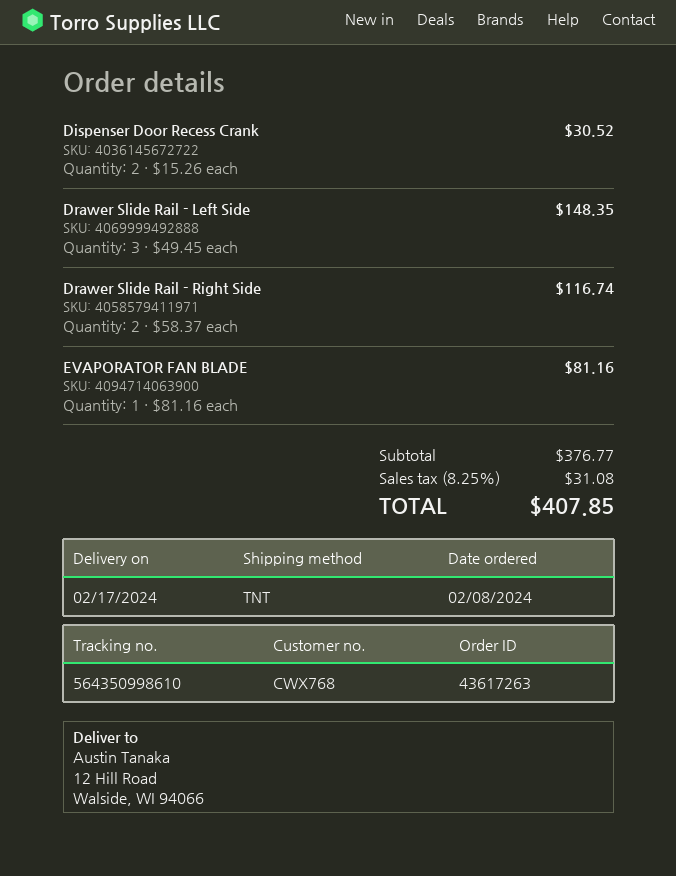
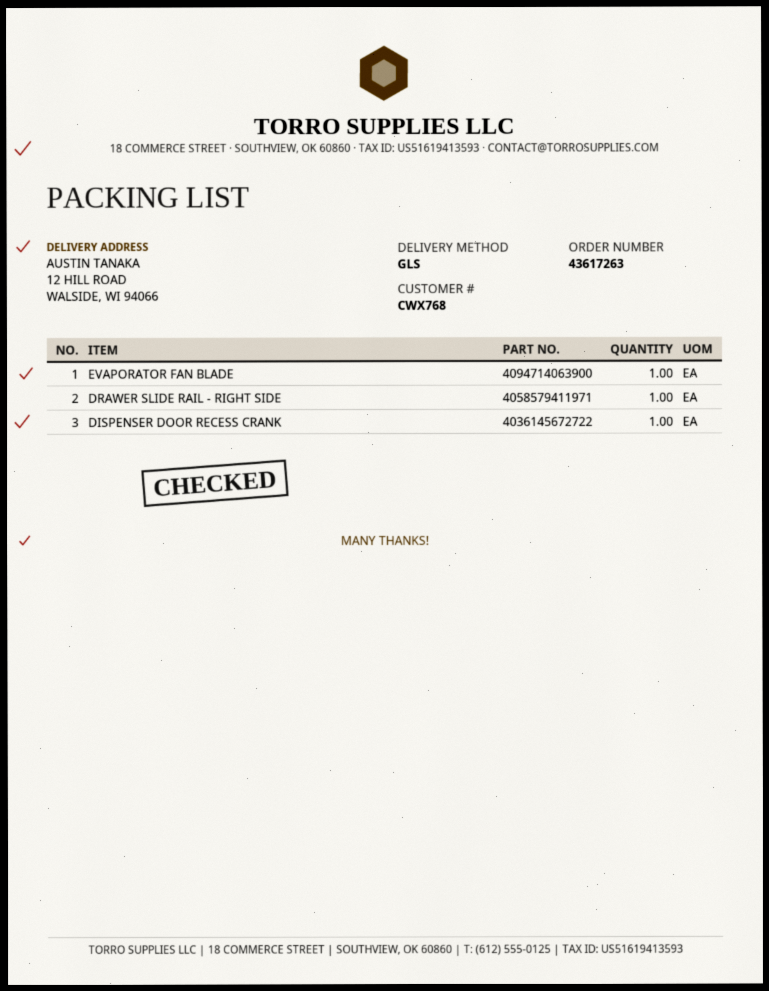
shipping method: TNT -> GLS
Dispenser Door Recess Crank: 2 -> 1
Drawer Slide Rail - Left Side: 3 -> none
Drawer Slide Rail - Right Side: 2 -> 1

